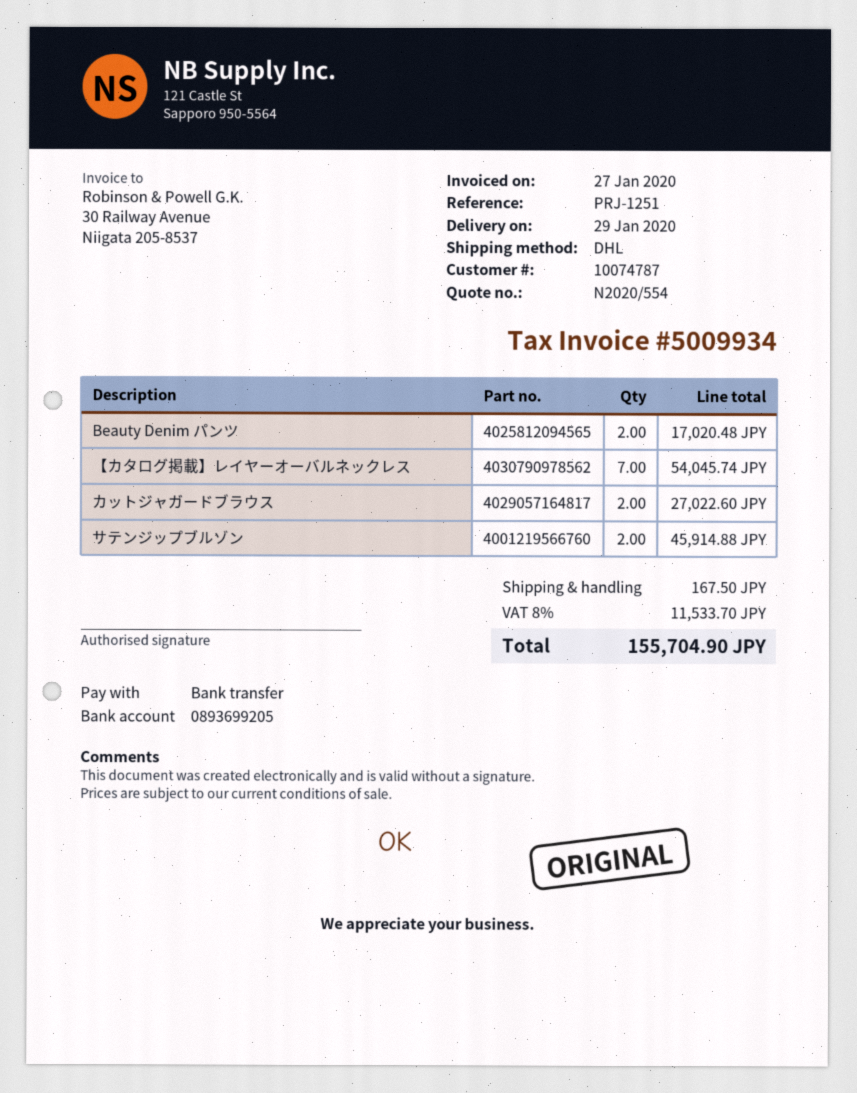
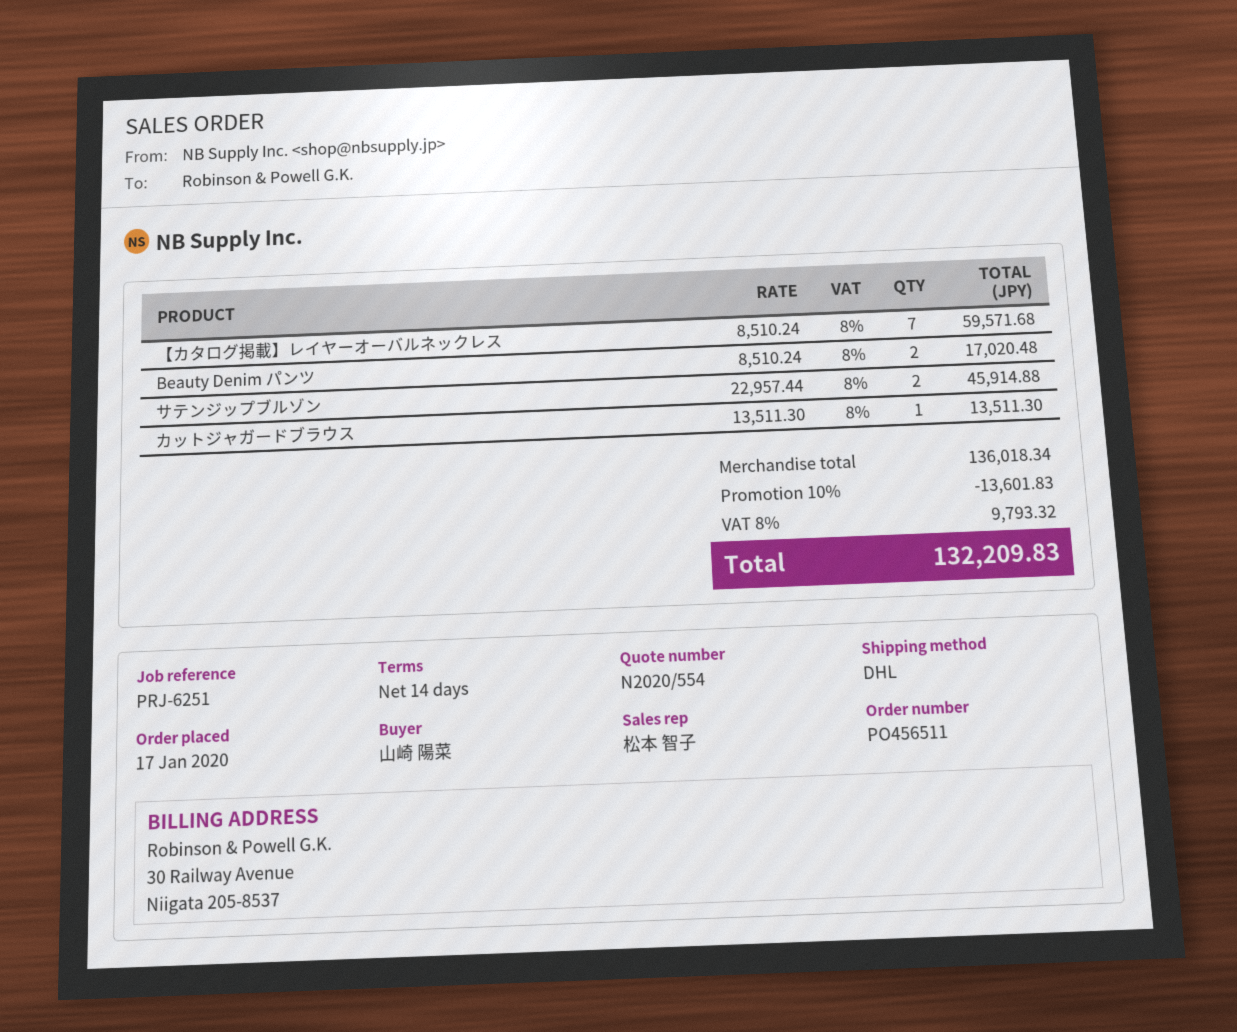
reference: PRJ-1251 -> PRJ-6251
【カタログ掲載】レイヤーオーバルネックレス: 7 for 54045.74 -> 7 for 59571.68
カットジャガードブラウス: 2 for 27022.60 -> 1 for 13511.30
discount: none -> 10% = 13601.83
shipping: 167.50 -> none
tax: 8% = 11533.70 -> 8% = 9793.32
total: 155704.90 -> 132209.83

